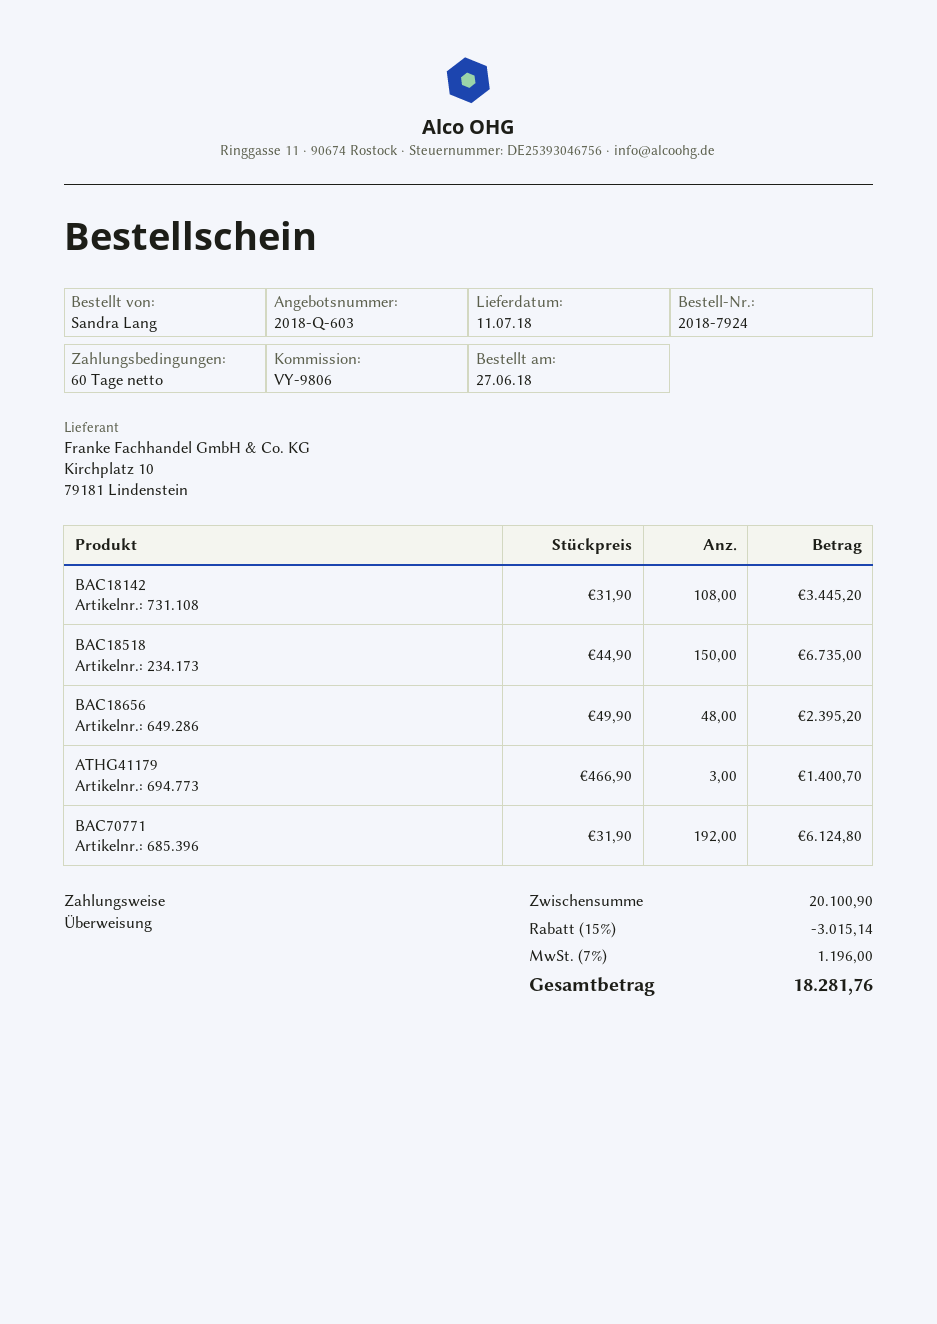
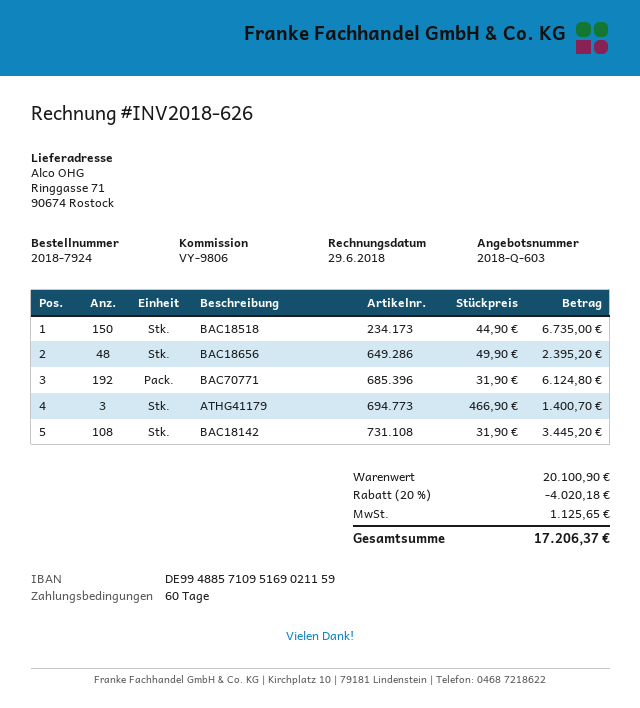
discount: 15% = 3015.14 -> 20% = 4020.18
tax: 1196.00 -> 1125.65
total: 18281.76 -> 17206.37

